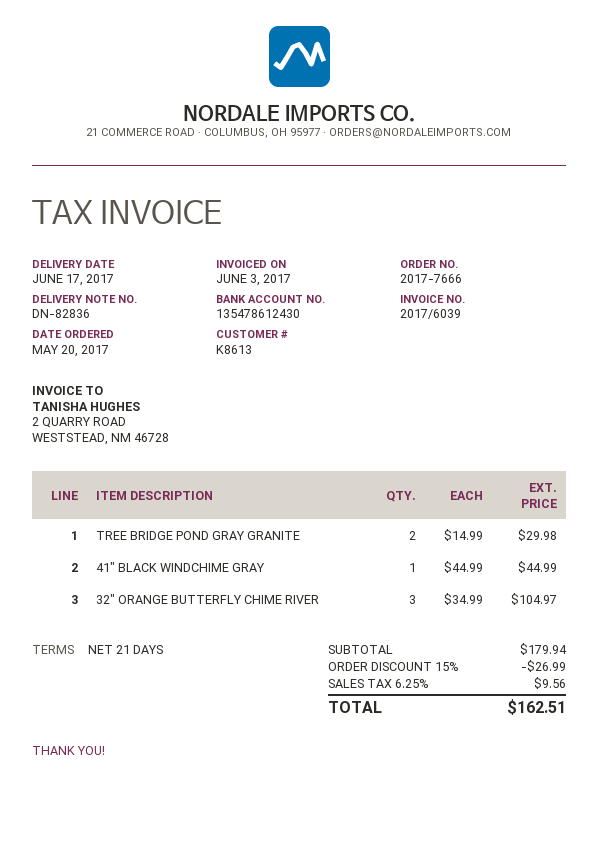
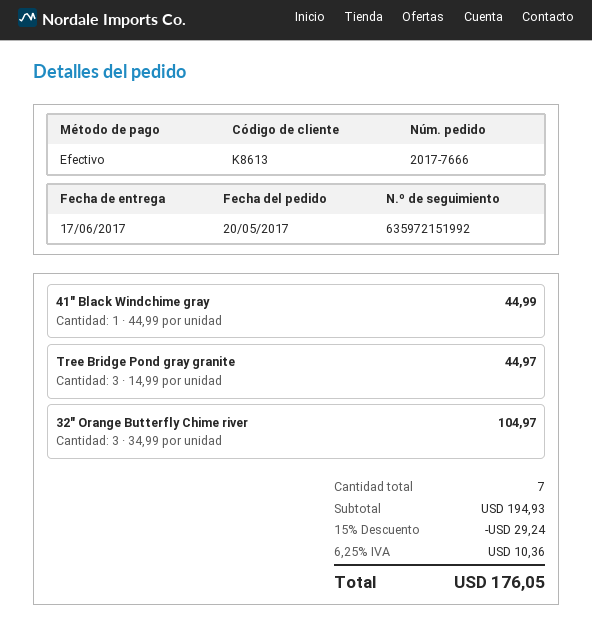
TREE BRIDGE POND GRAY GRANITE: 2 x 14.99 = 29.98 -> 3 x 14.99 = 44.97
subtotal: 179.94 -> 194.93
discount: 15% = 26.99 -> 15% = 29.24
tax: 6.25% = 9.56 -> 6.25% = 10.36
total: 162.51 -> 176.05

